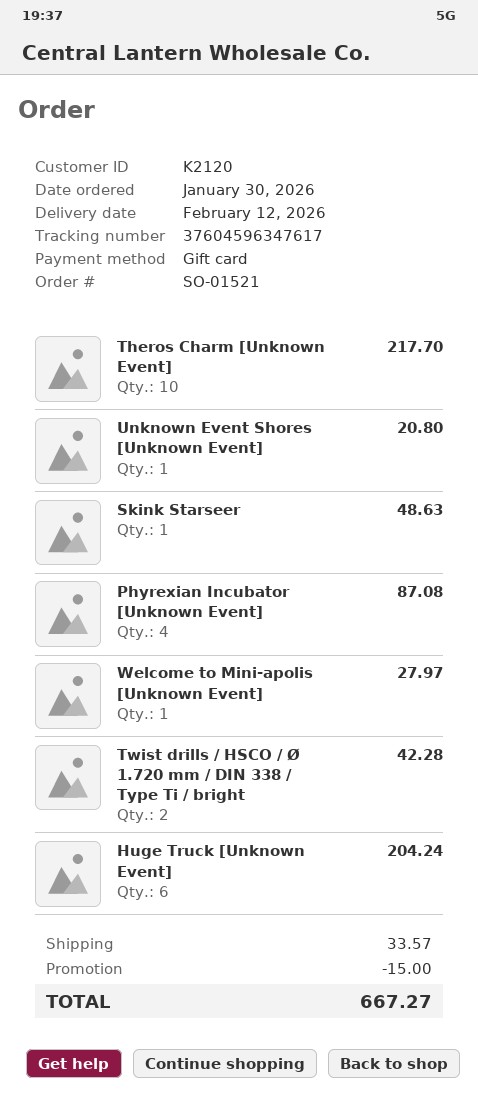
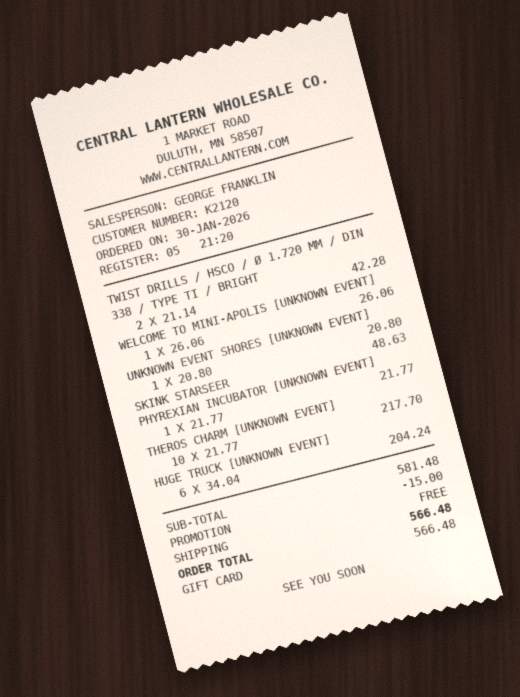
Phyrexian Incubator [Unknown Event]: 4 for 87.08 -> 1 for 21.77
Welcome to Mini-apolis [Unknown Event]: 1 for 27.97 -> 1 for 26.06
shipping: 33.57 -> 0.00
total: 667.27 -> 566.48

